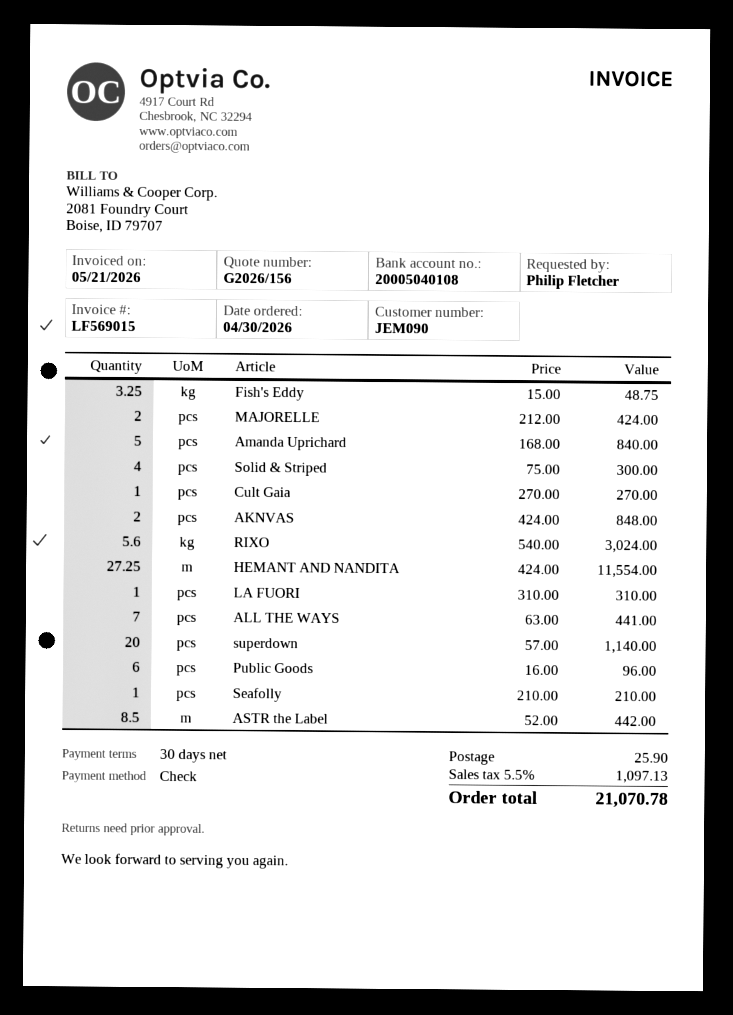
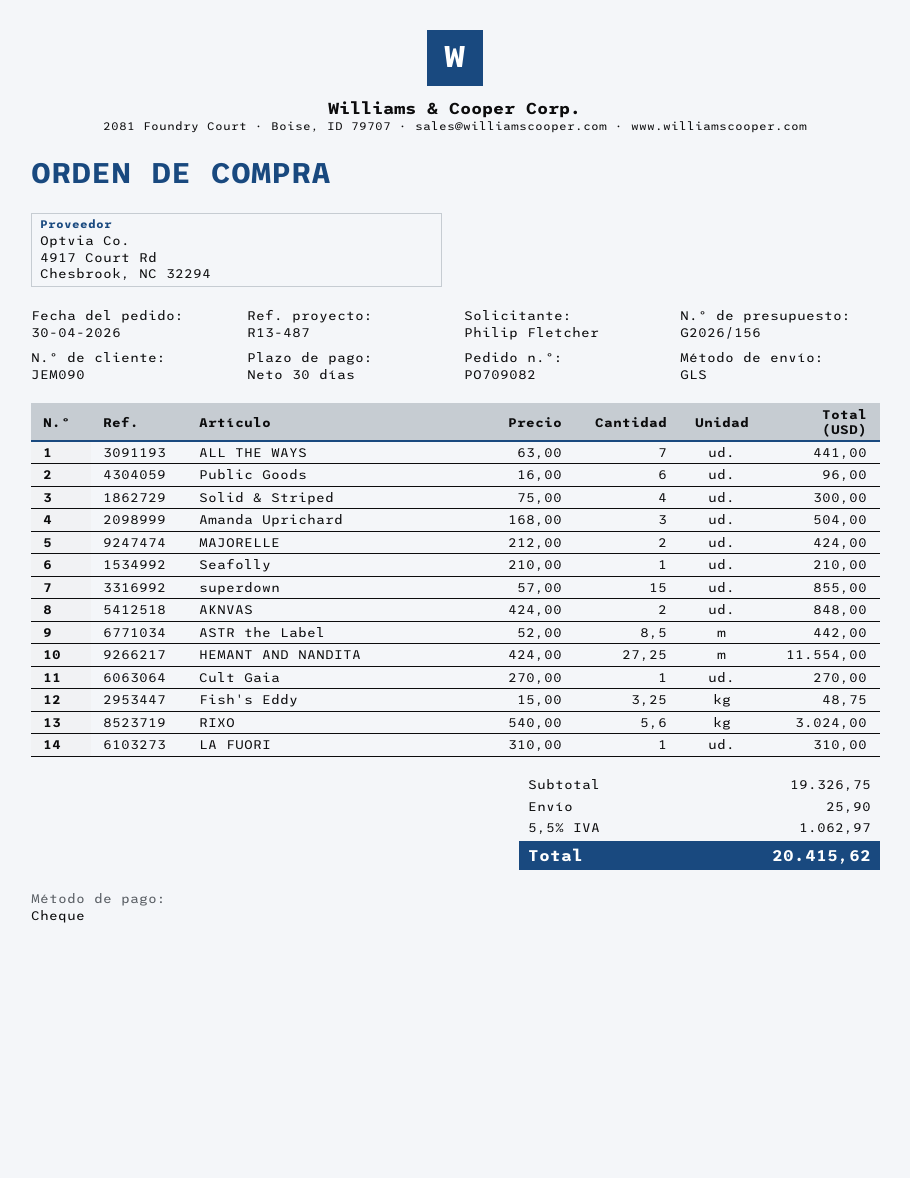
Amanda Uprichard: 5 x 168.00 = 840.00 -> 3 x 168.00 = 504.00
superdown: 20 x 57.00 = 1140.00 -> 15 x 57.00 = 855.00
tax: 5.5% = 1097.13 -> 5.5% = 1062.97
total: 21070.78 -> 20415.62

